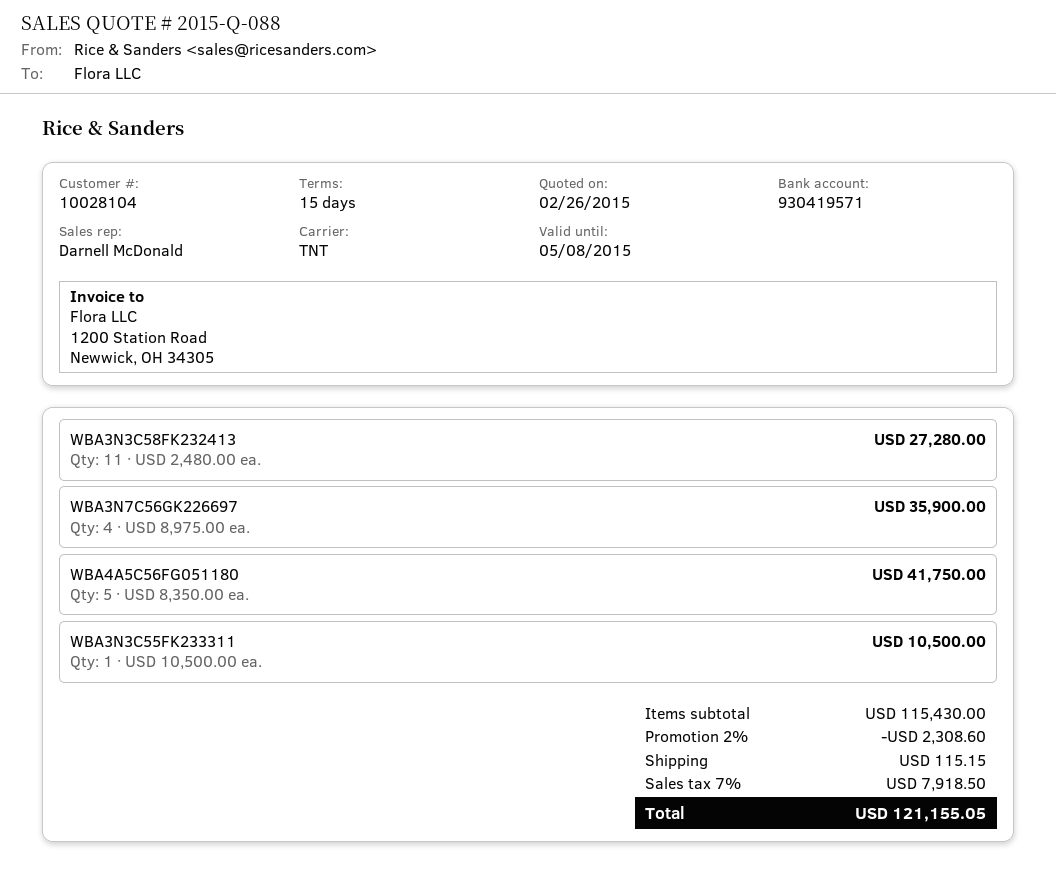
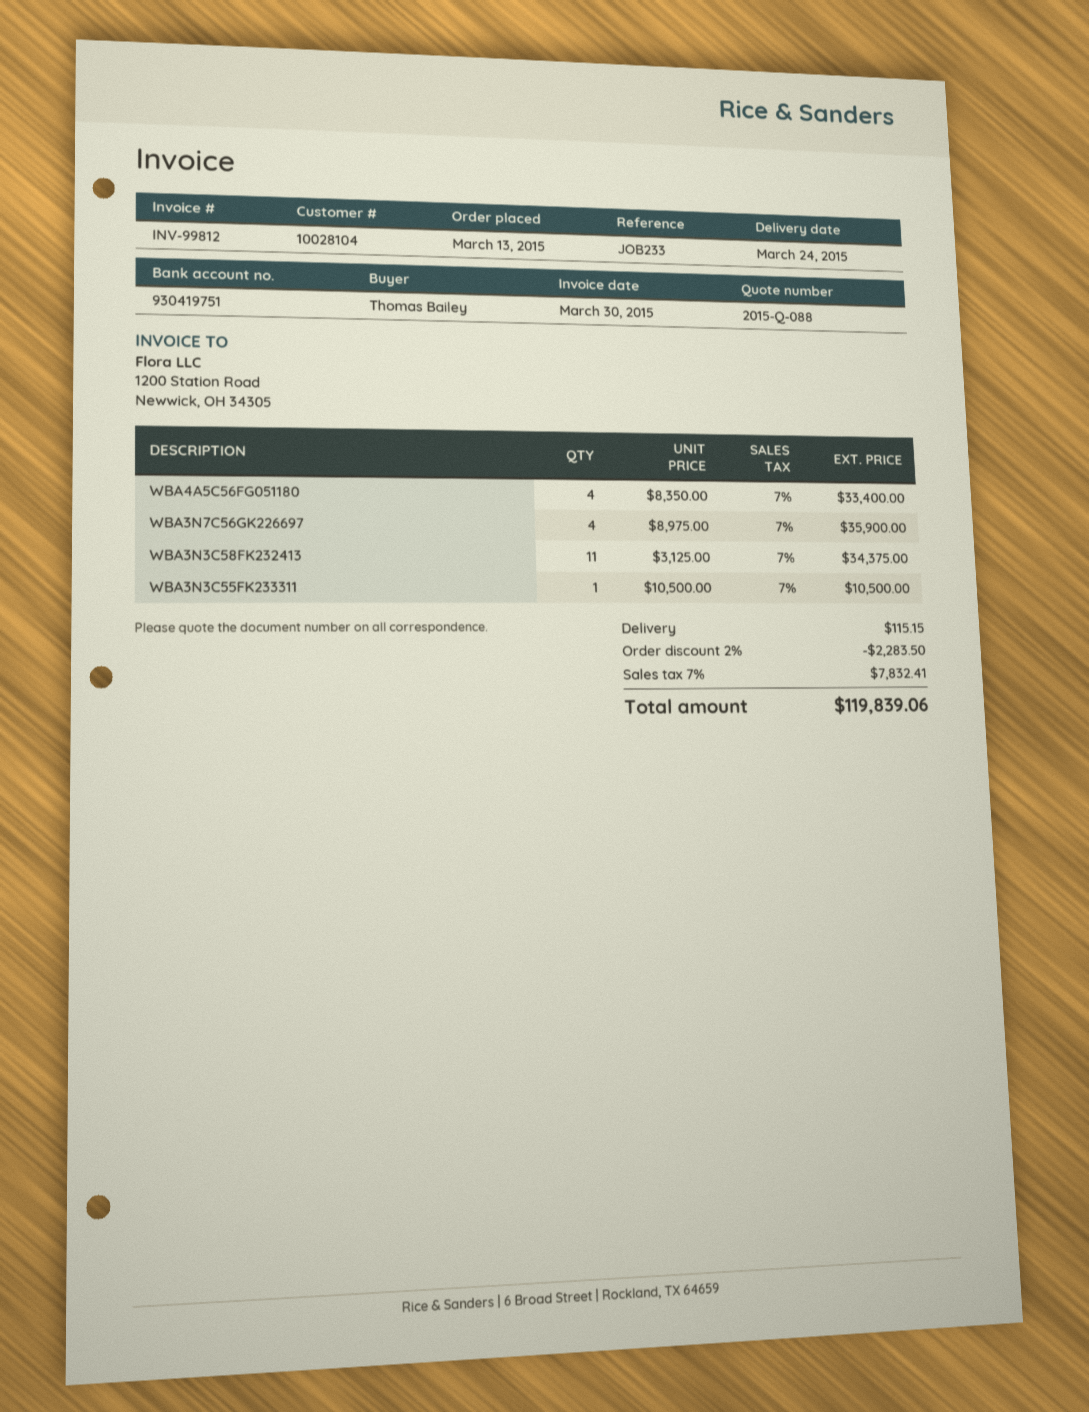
bank account: 930419571 -> 930419751
WBA3N3C58FK232413: 11 x 2480.00 = 27280.00 -> 11 x 3125.00 = 34375.00
WBA4A5C56FG051180: 5 x 8350.00 = 41750.00 -> 4 x 8350.00 = 33400.00
discount: 2% = 2308.60 -> 2% = 2283.50
tax: 7% = 7918.50 -> 7% = 7832.41
total: 121155.05 -> 119839.06

